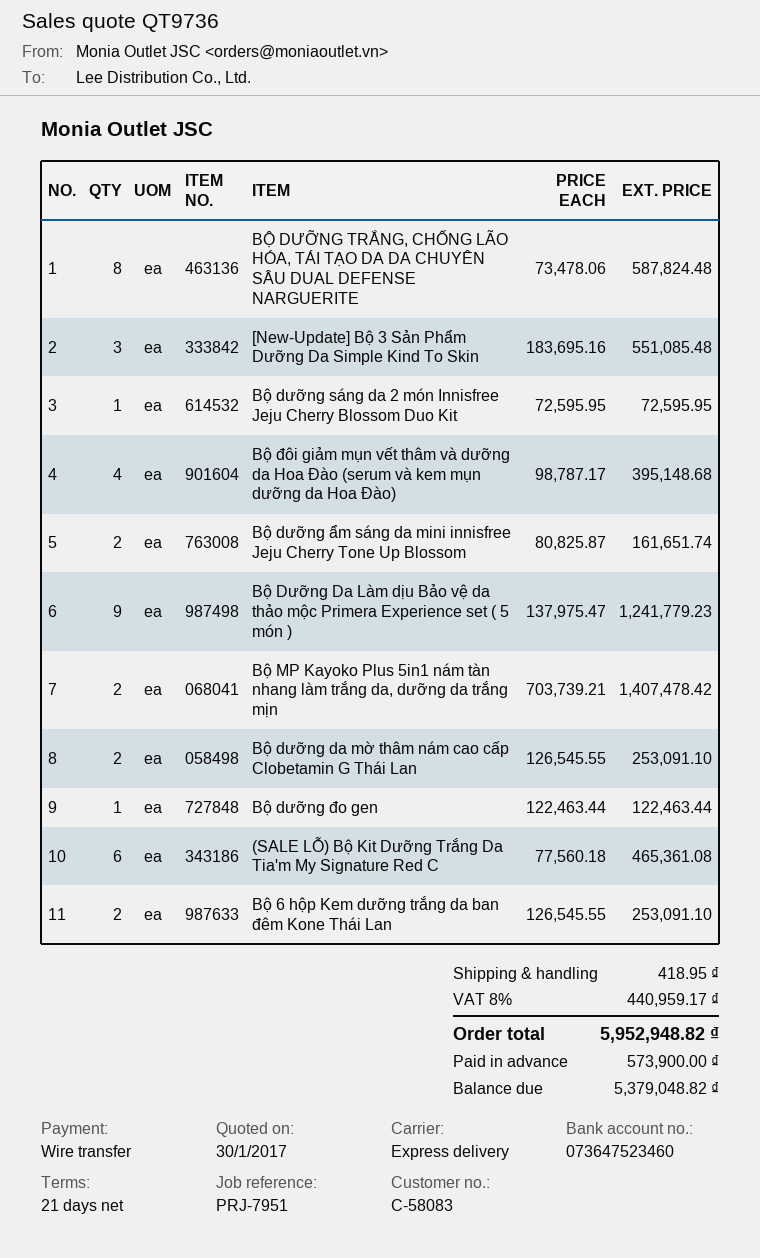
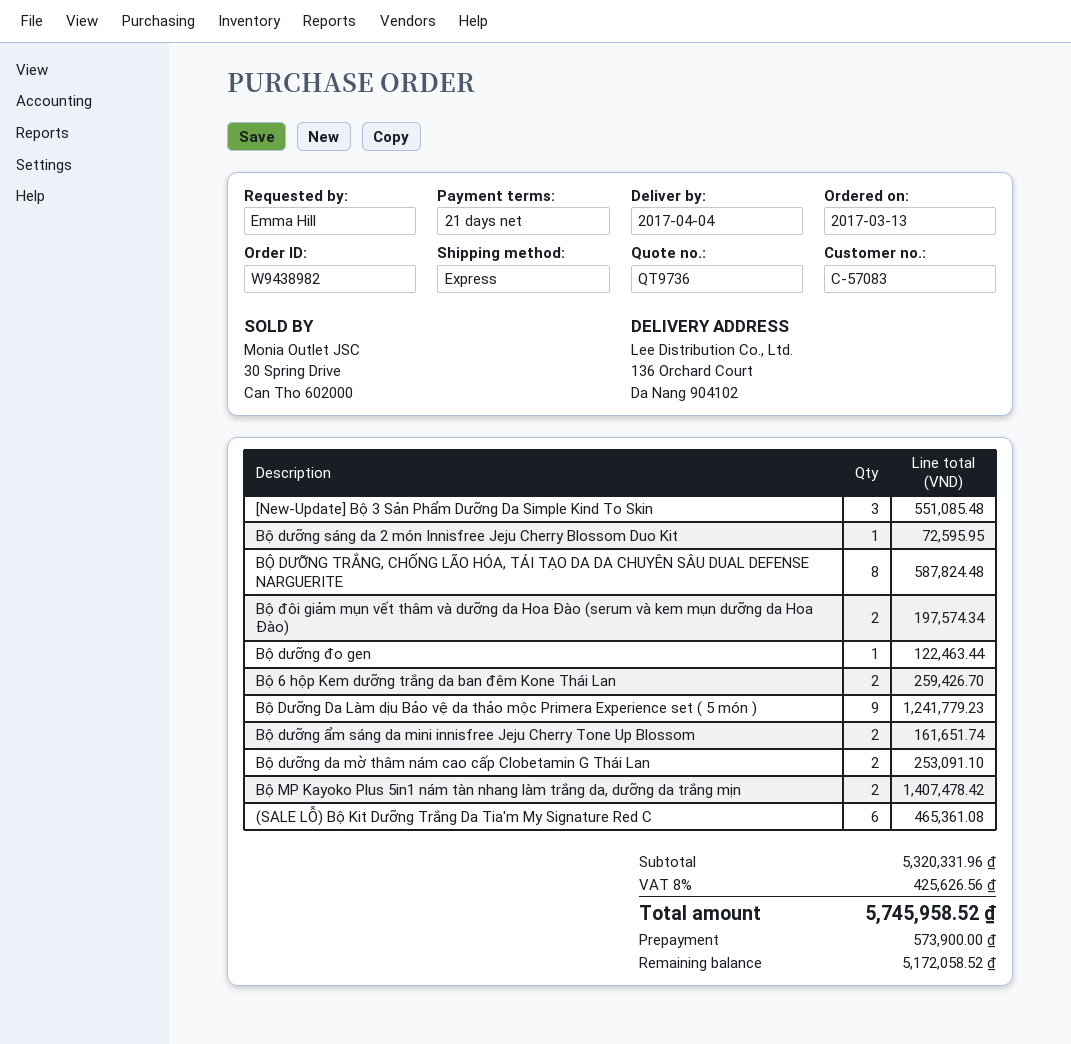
customer number: C-58083 -> C-57083
Bộ đôi giảm mụn vết thâm và dưỡng da Hoa Đào (serum và kem mụn dưỡng da Hoa Đào): 4 for 395148.68 -> 2 for 197574.34
Bộ 6 hộp Kem dưỡng trắng da ban đêm Kone Thái Lan: 2 for 253091.10 -> 2 for 259426.70
shipping: 418.95 -> none
tax: 8% = 440959.17 -> 8% = 425626.56
total: 5952948.82 -> 5745958.52
balance: 5379048.82 -> 5172058.52

